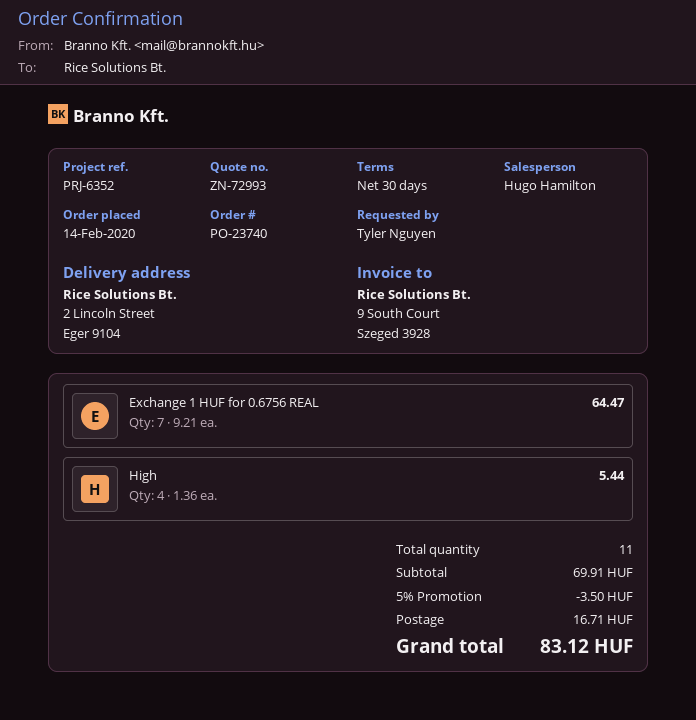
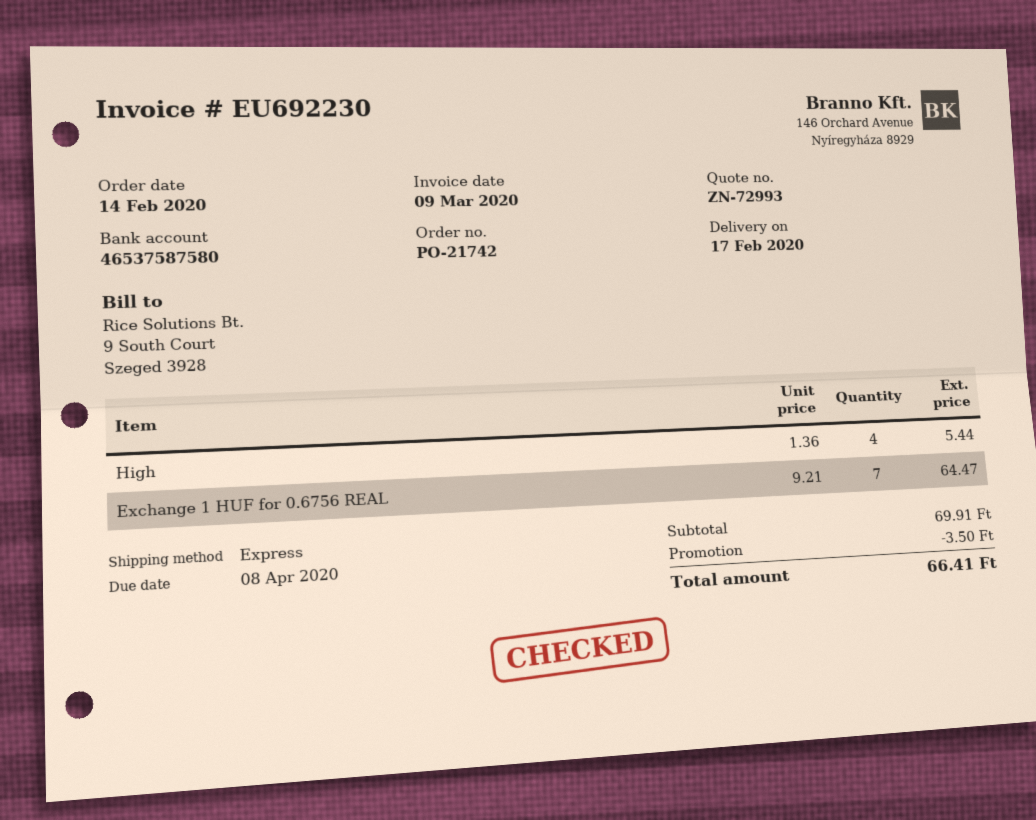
order number: PO-23740 -> PO-21742
shipping: 16.71 -> none
total: 83.12 -> 66.41

